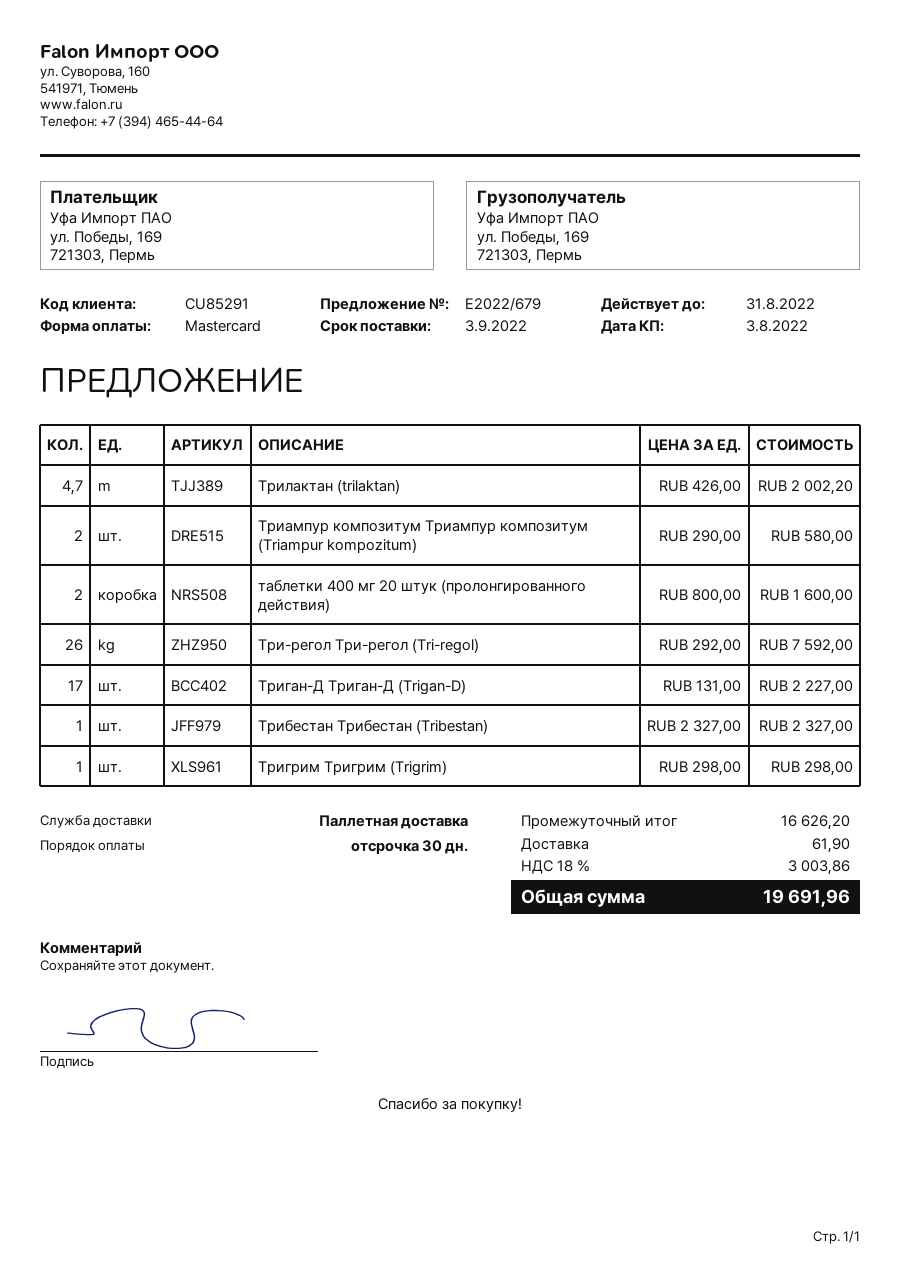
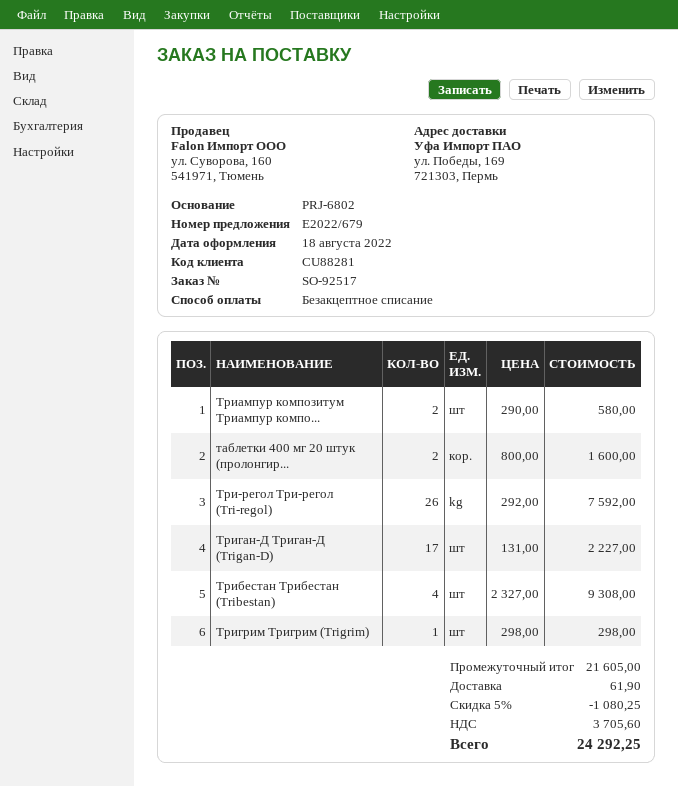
customer number: CU85291 -> CU88281
payment method: Mastercard -> direct debit
Трилактан (trilaktan): 4.7 x 426.00 = 2002.20 -> none
Трибестан Трибестан (Tribestan): 1 x 2327.00 = 2327.00 -> 4 x 2327.00 = 9308.00
subtotal: 16626.20 -> 21605.00
discount: none -> 5% = 1080.25
tax: 3003.86 -> 3705.60
total: 19691.96 -> 24292.25

